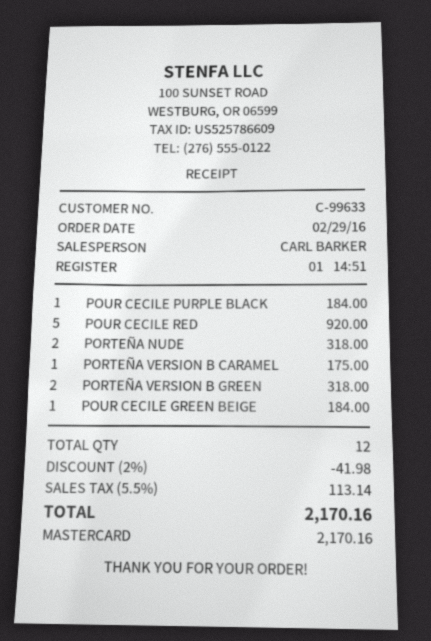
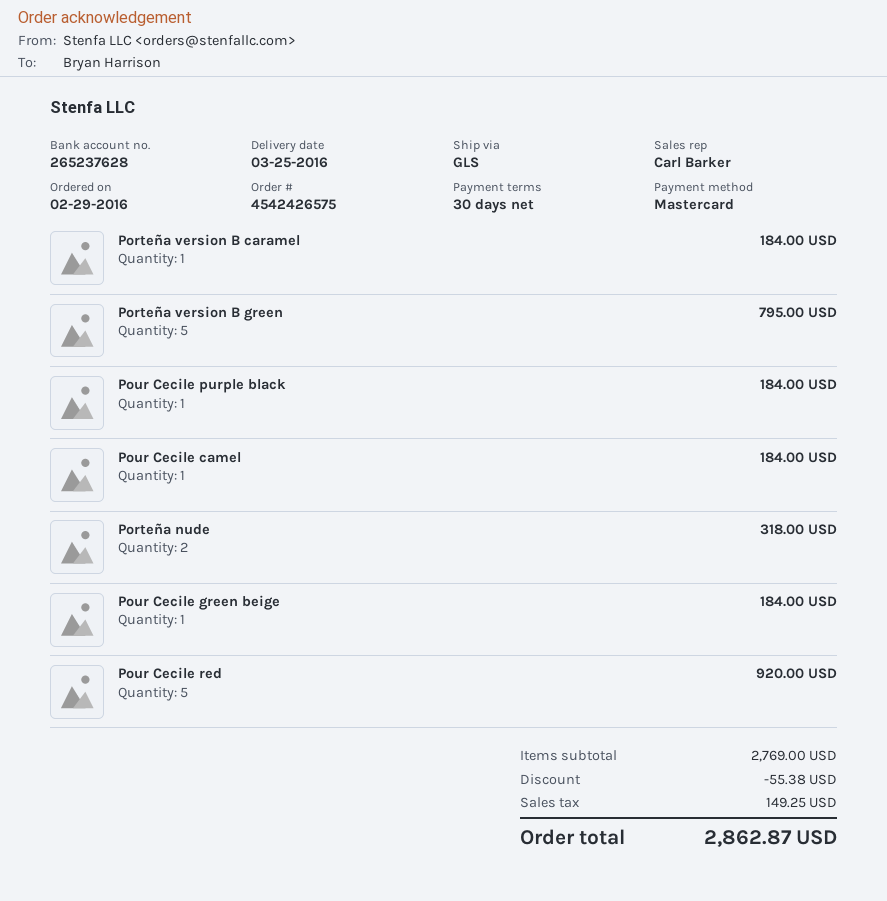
PORTEÑA VERSION B CARAMEL: 1 for 175.00 -> 1 for 184.00
PORTEÑA VERSION B GREEN: 2 for 318.00 -> 5 for 795.00
Pour Cecile camel: none -> 1 for 184.00
discount: 41.98 -> 55.38
tax: 113.14 -> 149.25
total: 2170.16 -> 2862.87

